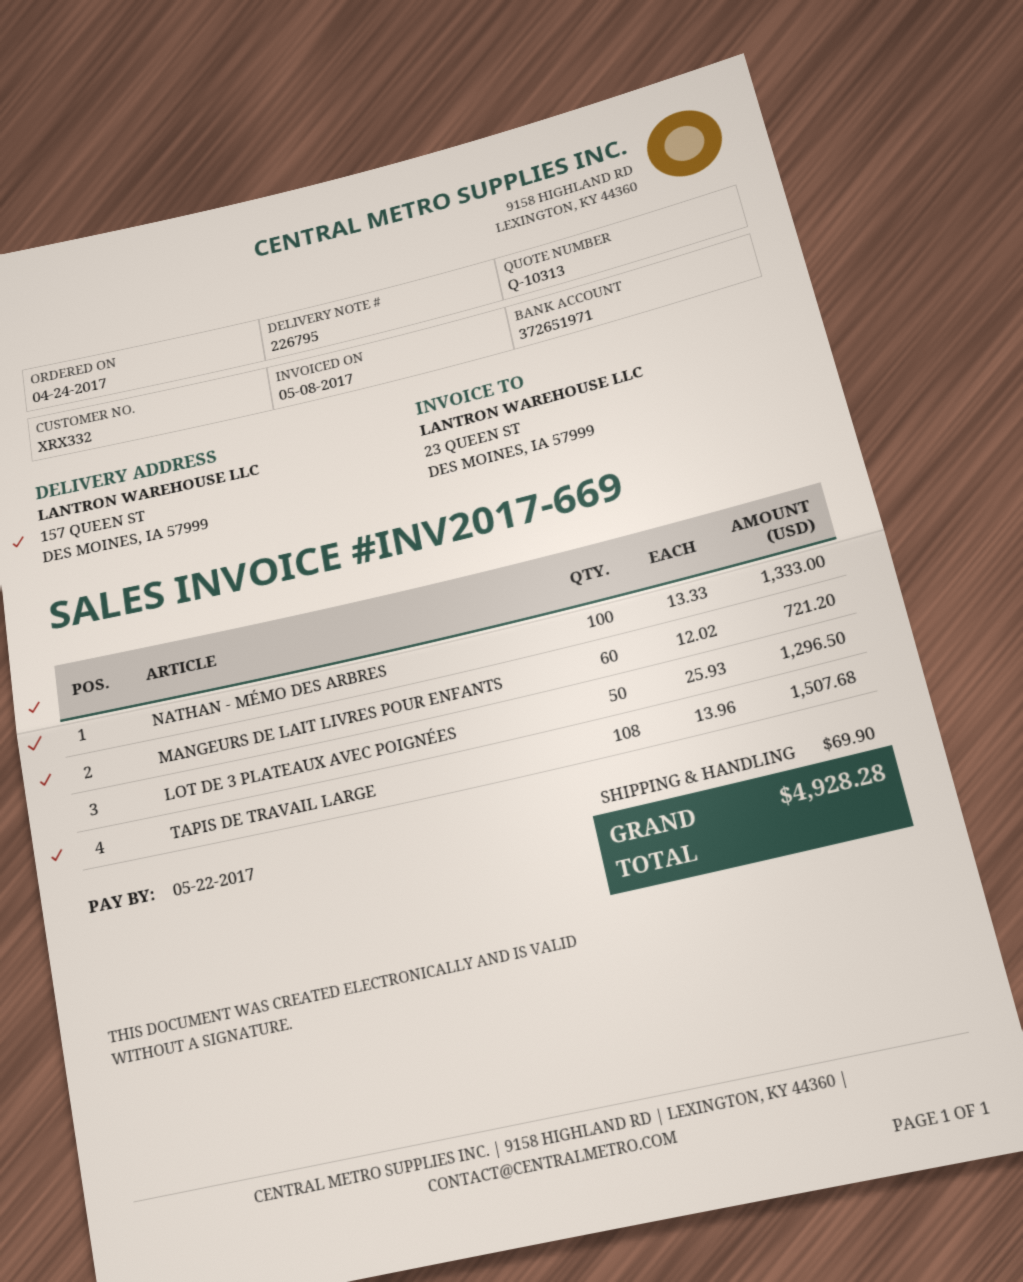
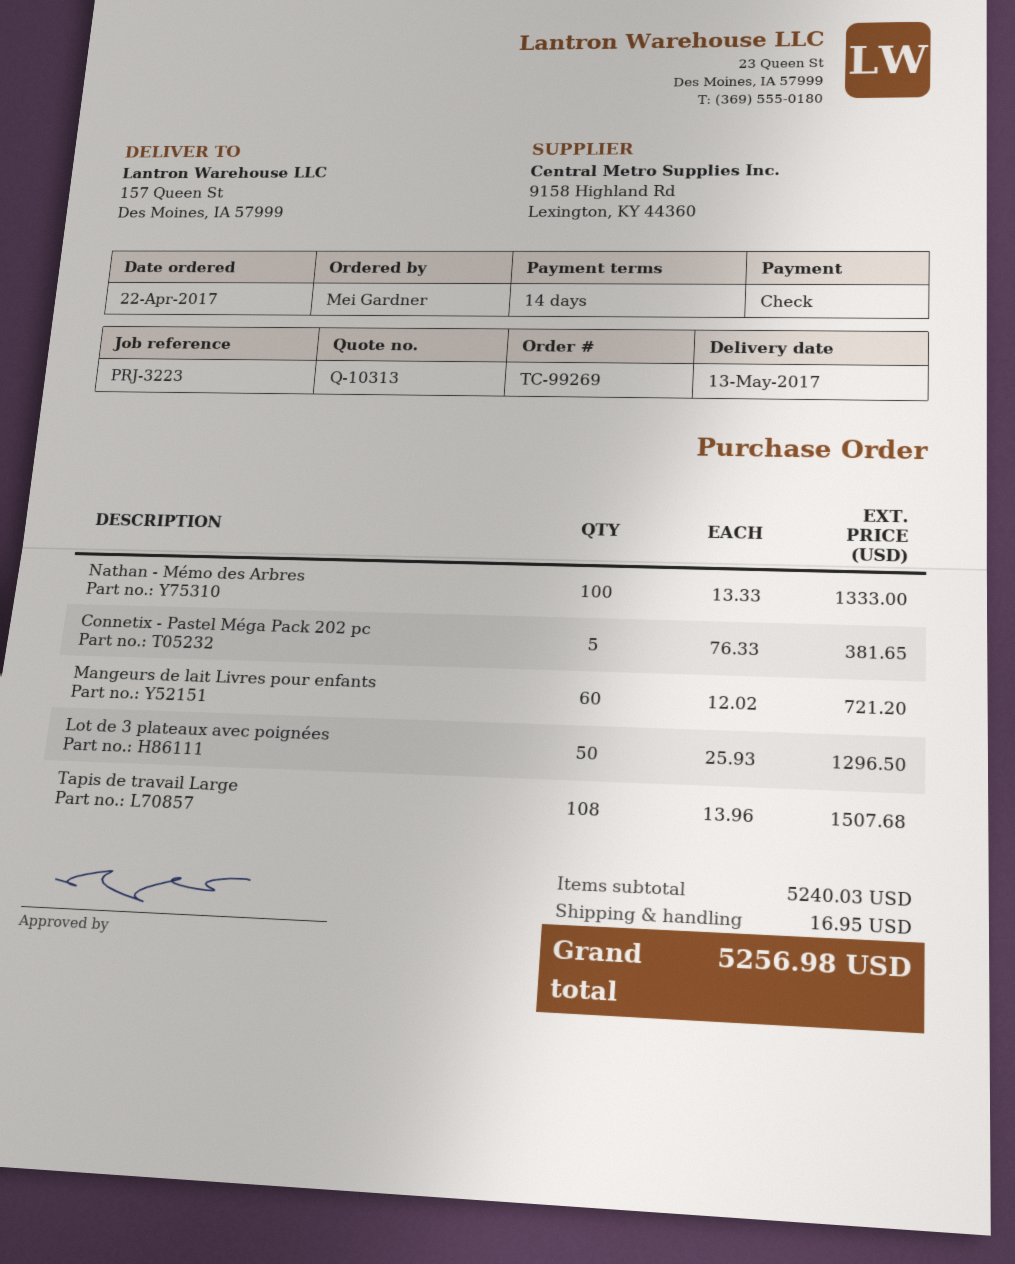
order date: 2017-04-24 -> 2017-04-22
Connetix - Pastel Méga Pack 202 pc: none -> 5 x 76.33 = 381.65
shipping: 69.90 -> 16.95
total: 4928.28 -> 5256.98

